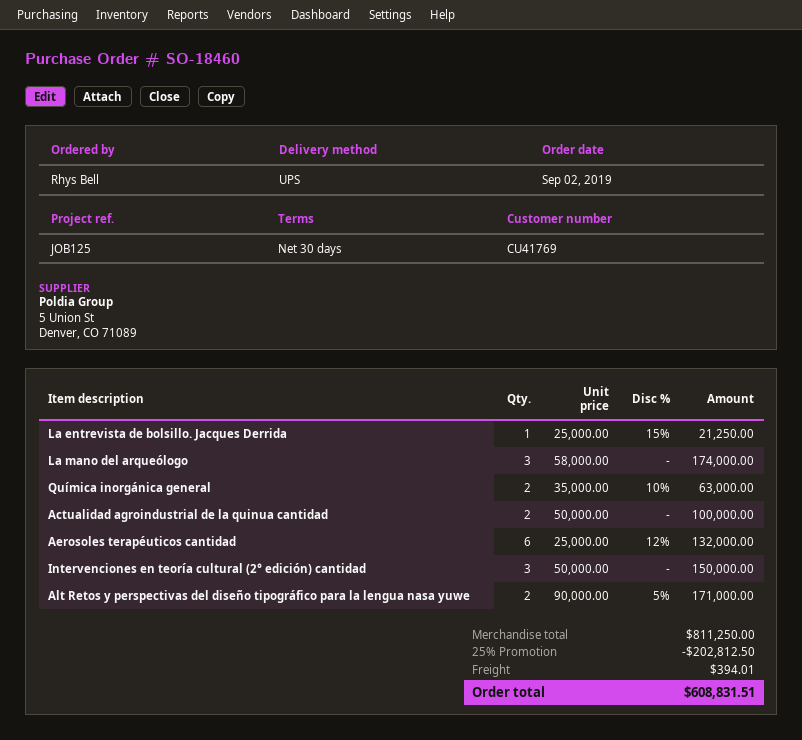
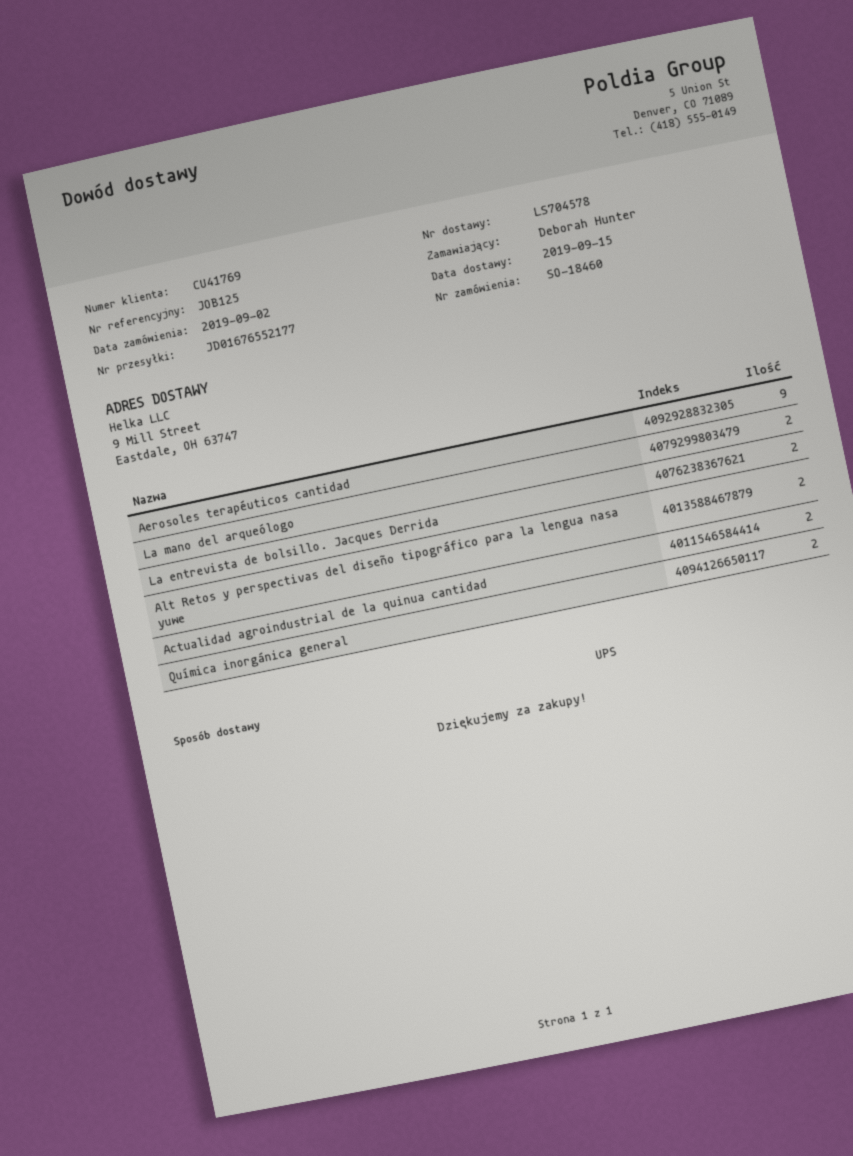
ordered by: Rhys Bell -> Deborah Hunter
La entrevista de bolsillo. Jacques Derrida: 1 -> 2
La mano del arqueólogo: 3 -> 2
Aerosoles terapéuticos cantidad: 6 -> 9
Intervenciones en teoría cultural (2° edición) cantidad: 3 -> none

